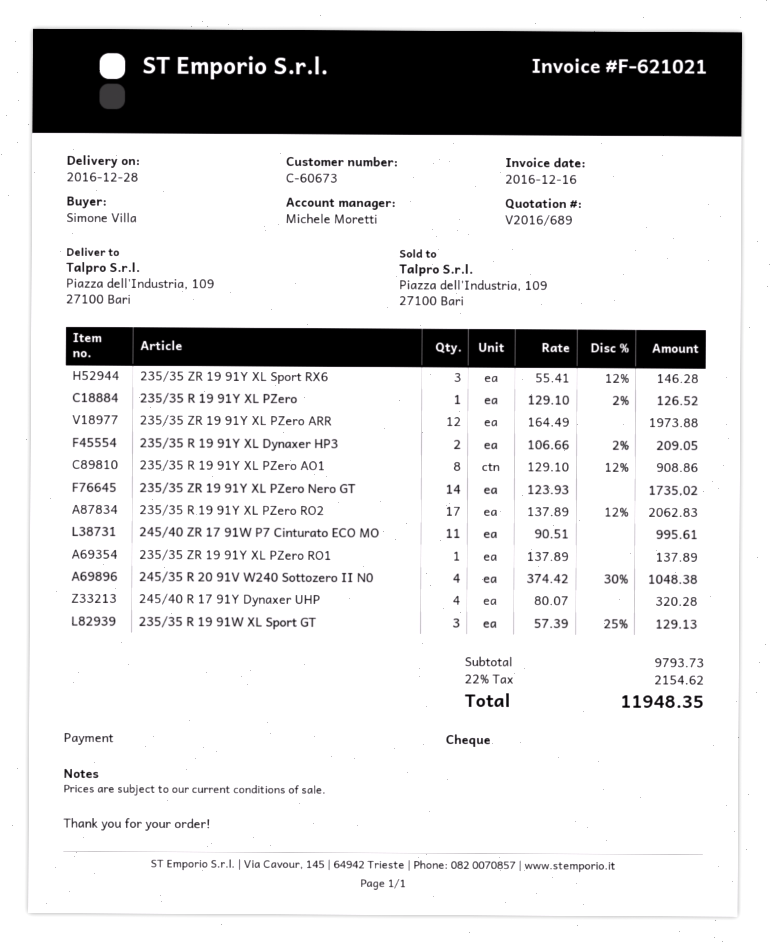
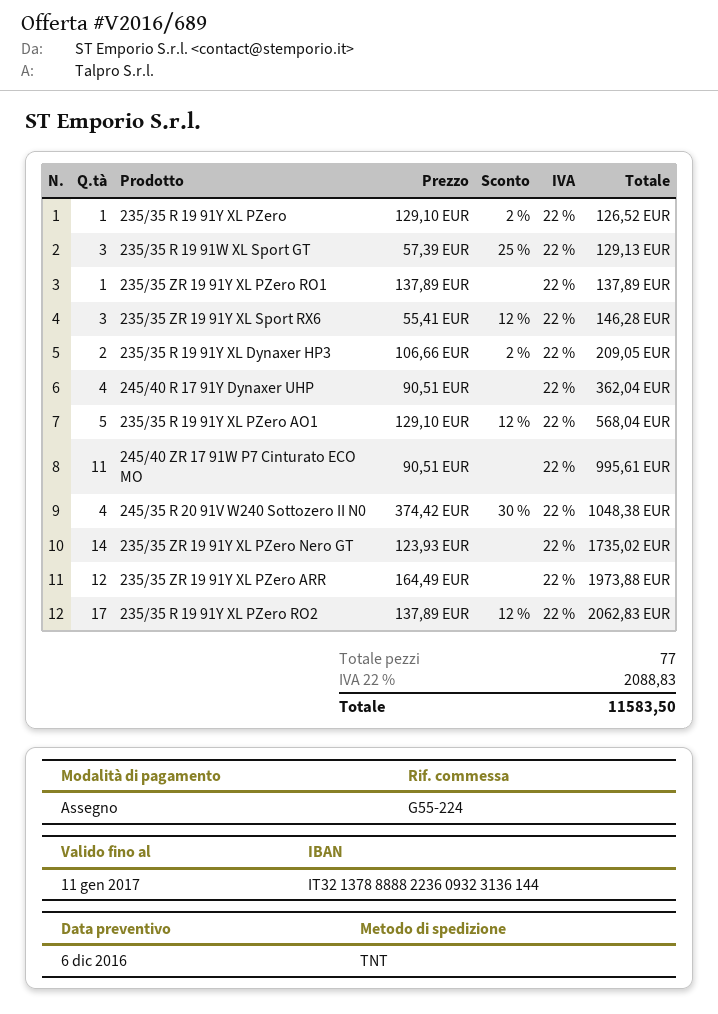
235/35 R 19 91Y XL PZero AO1: 8 x 129.10 - 12% = 908.86 -> 5 x 129.10 - 12% = 568.04
245/40 R 17 91Y Dynaxer UHP: 4 x 80.07 = 320.28 -> 4 x 90.51 = 362.04
tax: 22% = 2154.62 -> 22% = 2088.83
total: 11948.35 -> 11583.50

